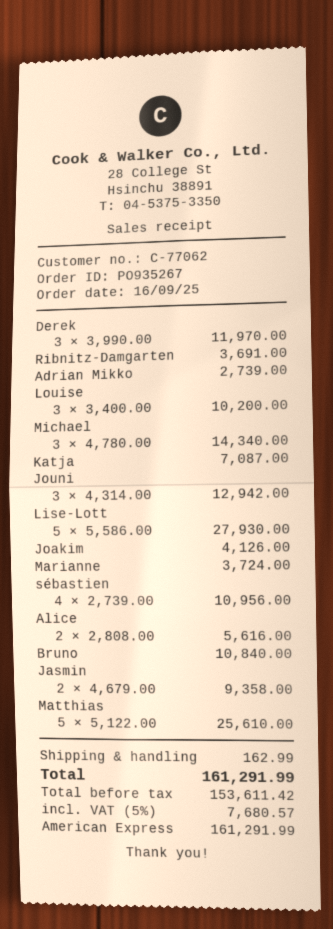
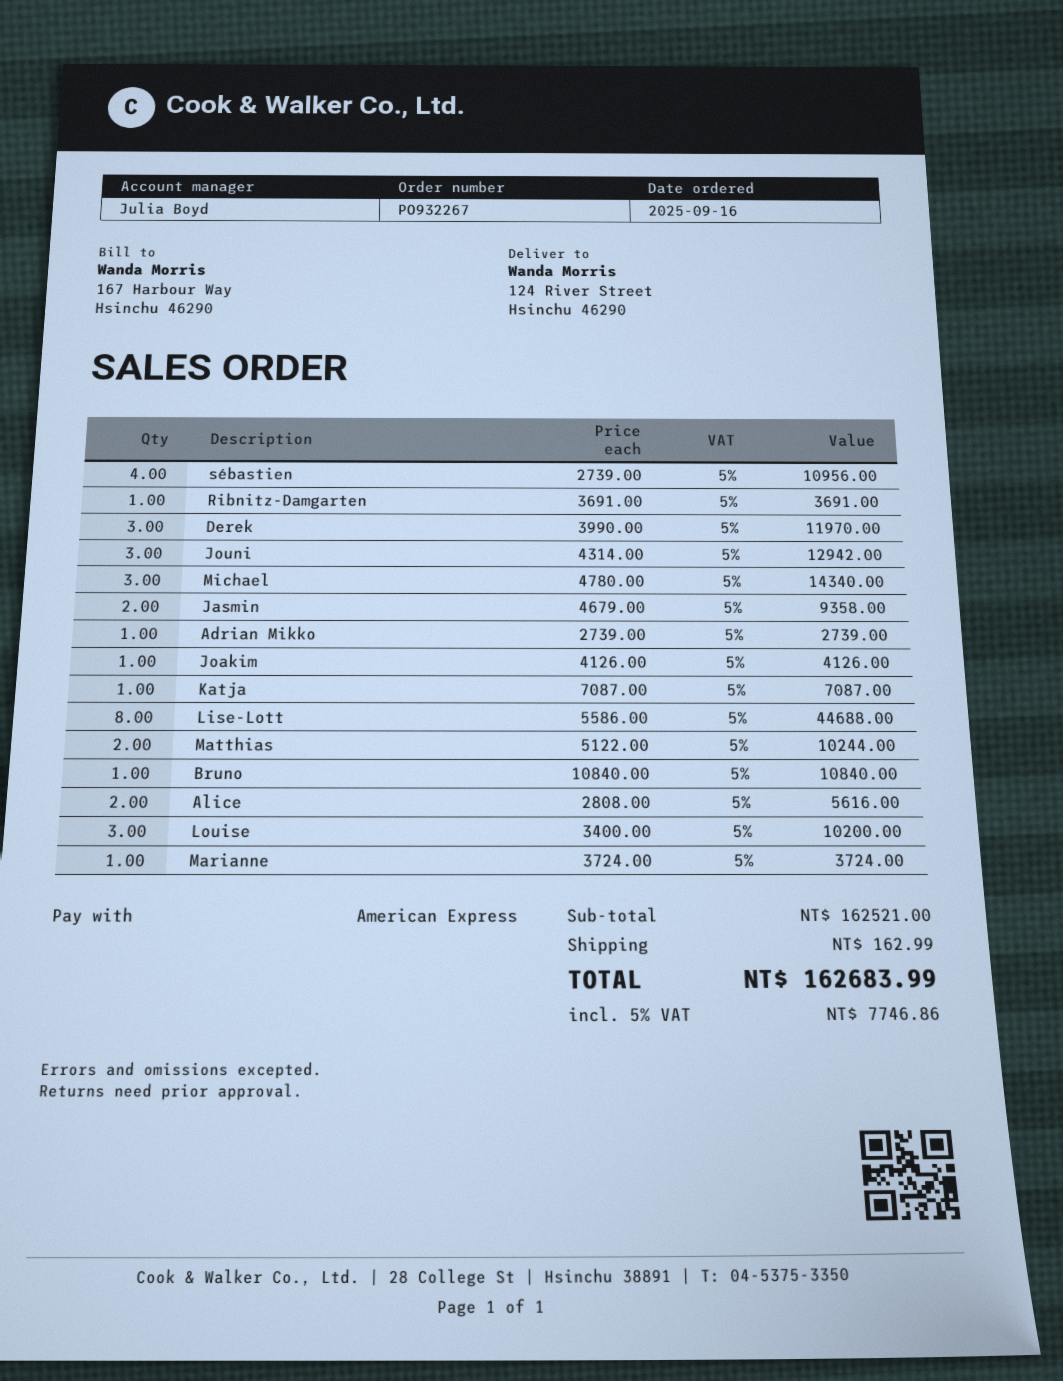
order number: PO935267 -> PO932267
Lise-Lott: 5 x 5586.00 = 27930.00 -> 8 x 5586.00 = 44688.00
Matthias: 5 x 5122.00 = 25610.00 -> 2 x 5122.00 = 10244.00
tax: 5% = 7680.57 -> 5% = 7746.86
total: 161291.99 -> 162683.99

